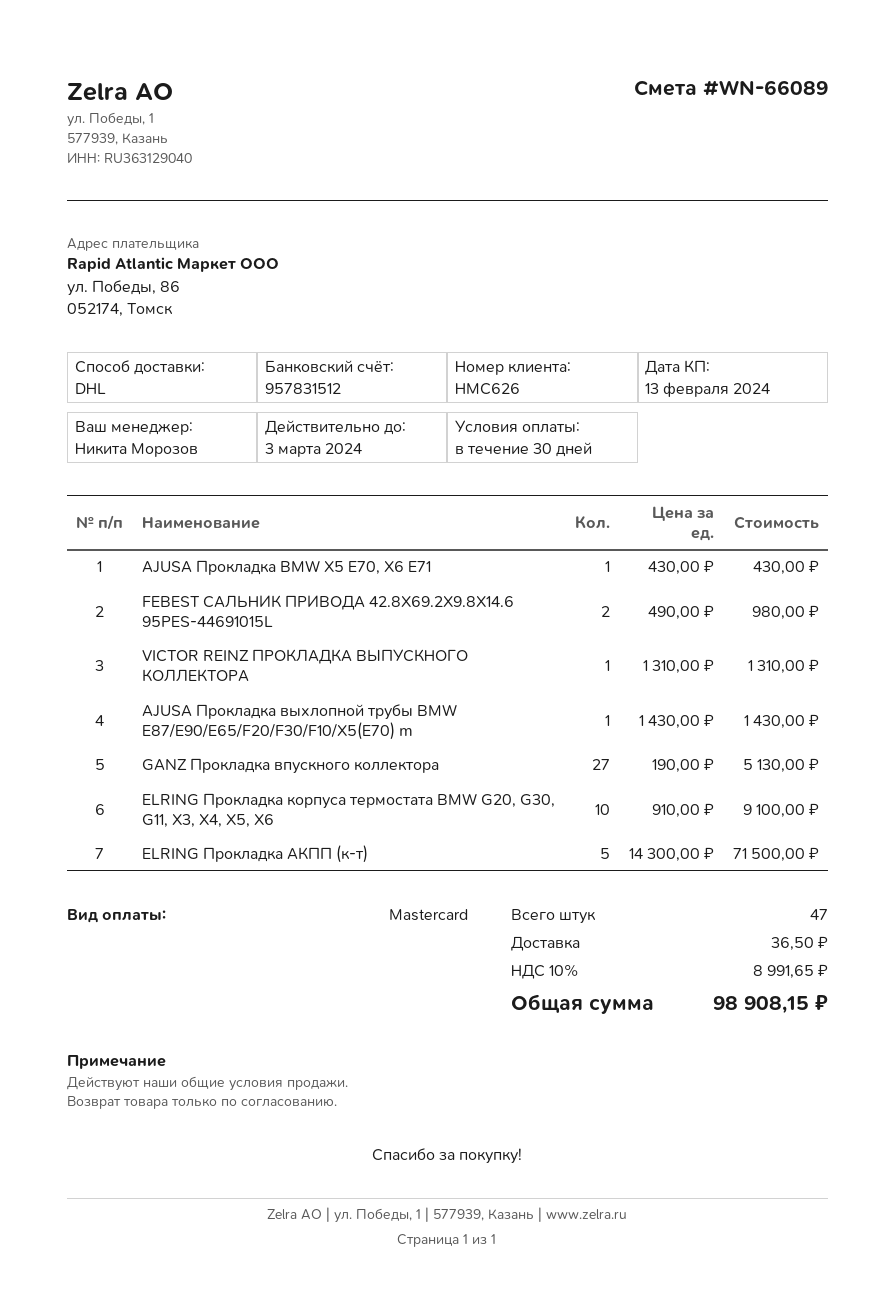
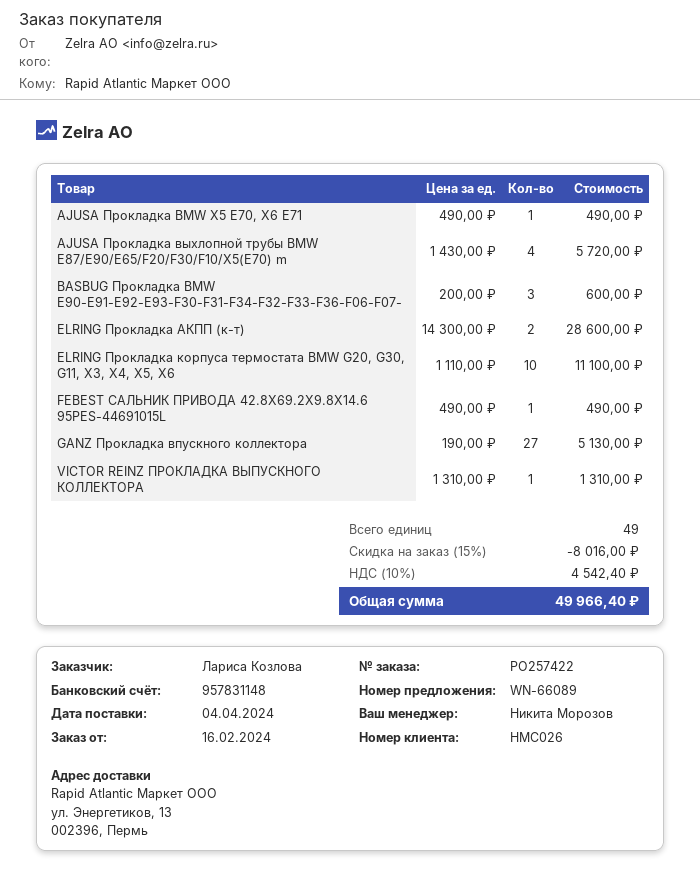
customer number: HMC626 -> HMC026
bank account: 957831512 -> 957831148
AJUSA Прокладка BMW X5 E70, X6 E71: 1 x 430.00 = 430.00 -> 1 x 490.00 = 490.00
FEBEST САЛЬНИК ПРИВОДА 42.8X69.2X9.8X14.6 95PES-44691015L: 2 x 490.00 = 980.00 -> 1 x 490.00 = 490.00
AJUSA Прокладка выхлопной трубы BMW E87/E90/E65/F20/F30/F10/X5(E70) m: 1 x 1430.00 = 1430.00 -> 4 x 1430.00 = 5720.00
ELRING Прокладка корпуса термостата BMW G20, G30, G11, X3, X4, X5, X6: 10 x 910.00 = 9100.00 -> 10 x 1110.00 = 11100.00
ELRING Прокладка АКПП (к-т): 5 x 14300.00 = 71500.00 -> 2 x 14300.00 = 28600.00
BASBUG Прокладка BMW E90-E91-E92-E93-F30-F31-F34-F32-F33-F36-F06-F07-: none -> 3 x 200.00 = 600.00
total quantity: 47 -> 49
discount: none -> 15% = 8016.00
shipping: 36.50 -> none
tax: 10% = 8991.65 -> 10% = 4542.40
total: 98908.15 -> 49966.40

